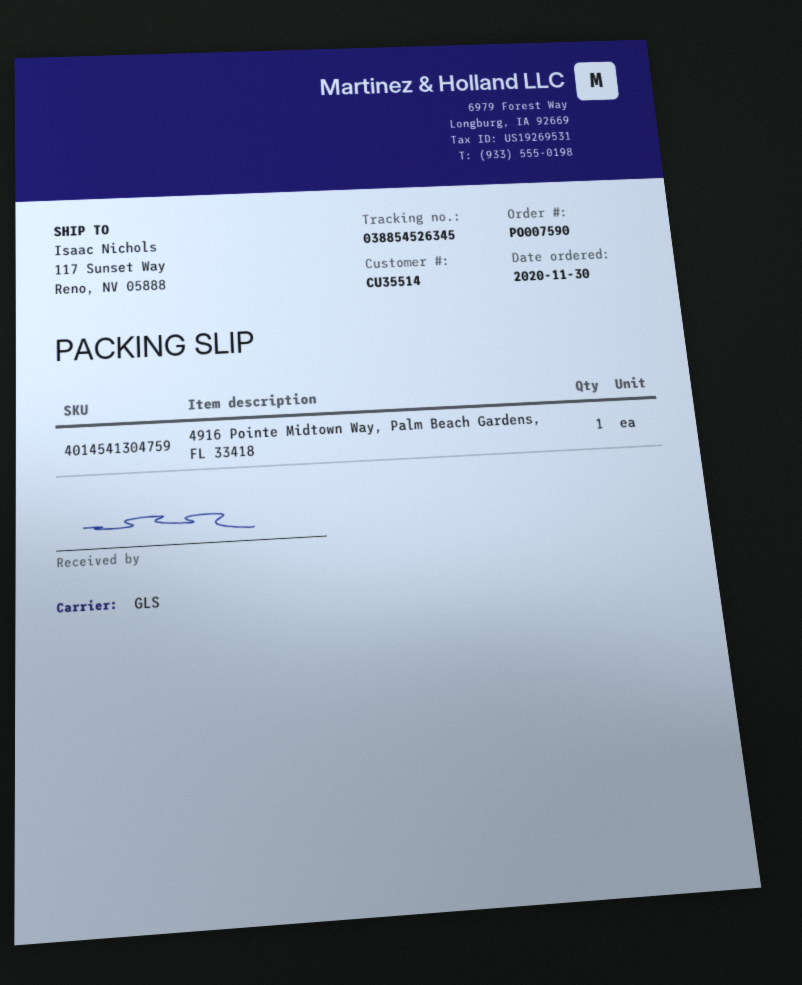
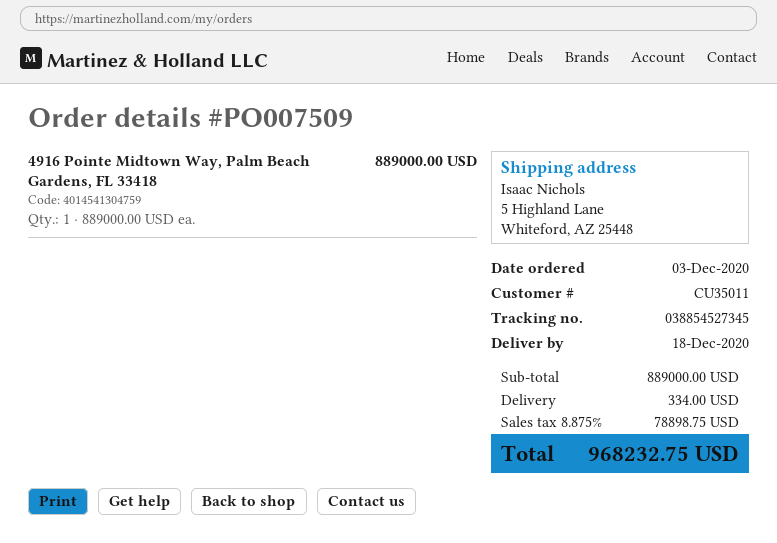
order number: PO007590 -> PO007509
order date: 2020-11-30 -> 2020-12-03
customer number: CU35514 -> CU35011
tracking number: 038854526345 -> 038854527345
ship to: 117 Sunset Way, Reno, NV 05888 -> 5 Highland Lane, Whiteford, AZ 25448

